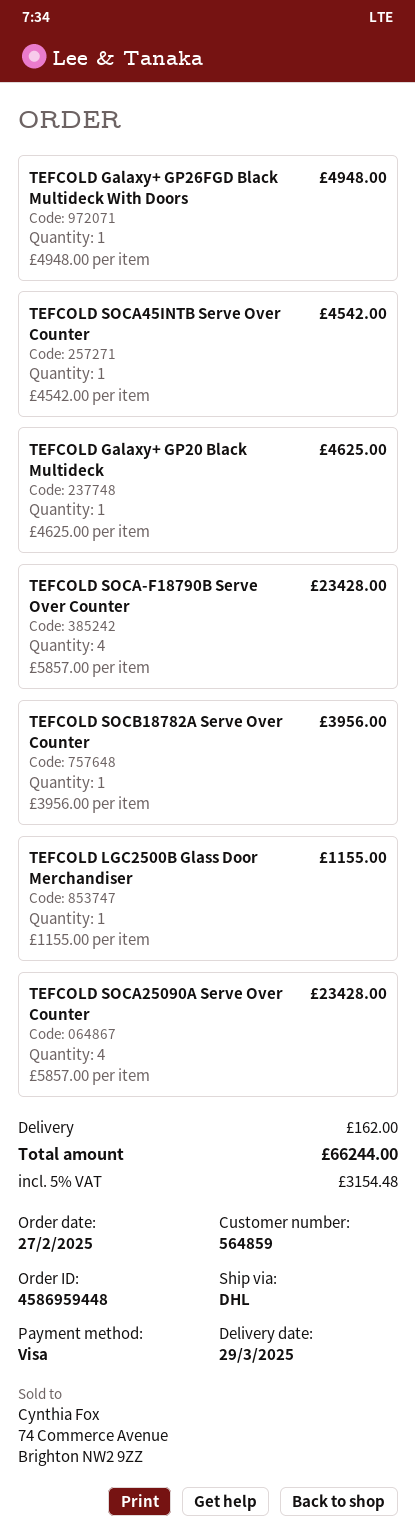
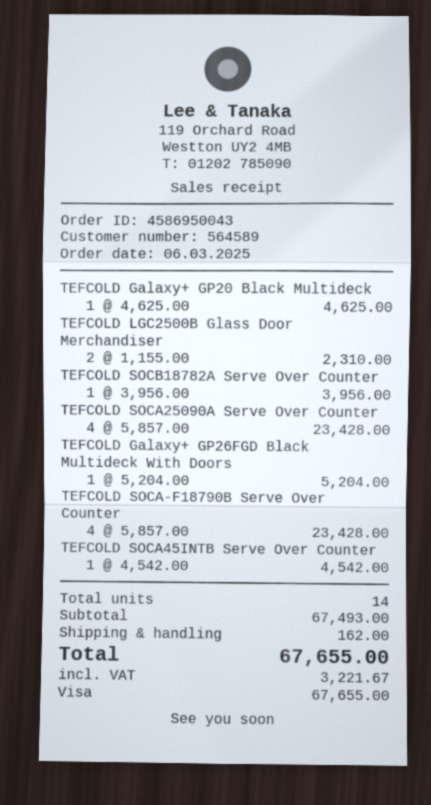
order number: 4586959448 -> 4586950043
order date: 2025-02-27 -> 2025-03-06
customer number: 564859 -> 564589
TEFCOLD Galaxy+ GP26FGD Black Multideck With Doors: 1 x 4948.00 = 4948.00 -> 1 x 5204.00 = 5204.00
TEFCOLD LGC2500B Glass Door Merchandiser: 1 x 1155.00 = 1155.00 -> 2 x 1155.00 = 2310.00
tax: 3154.48 -> 3221.67
total: 66244.00 -> 67655.00

